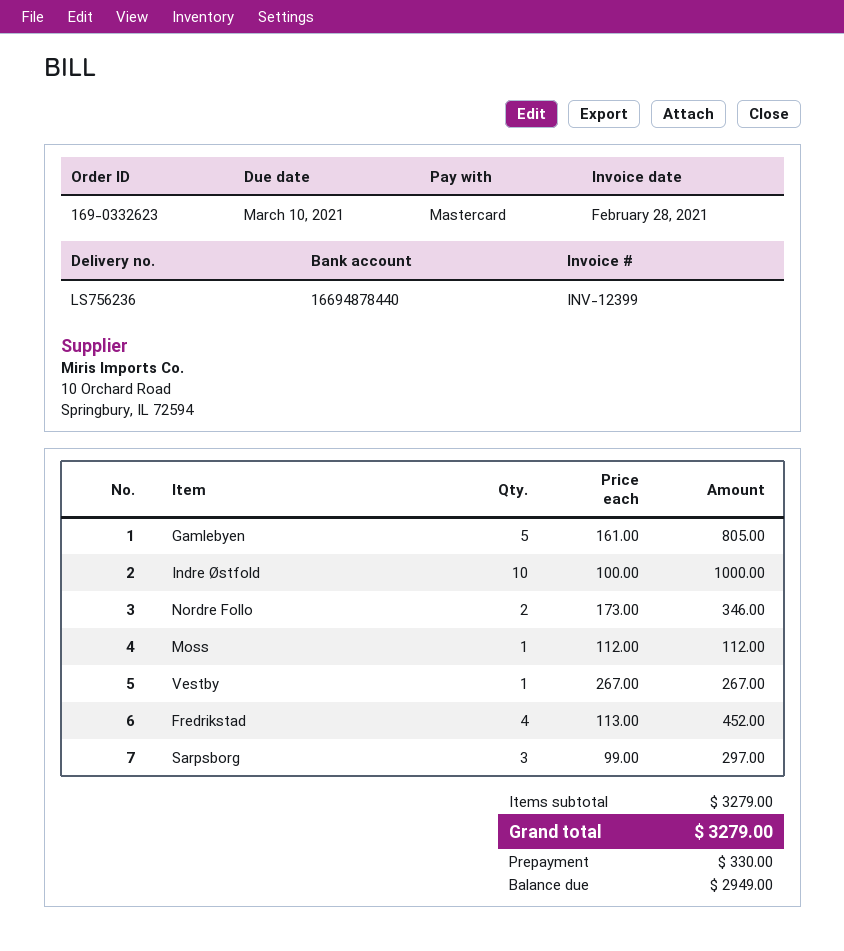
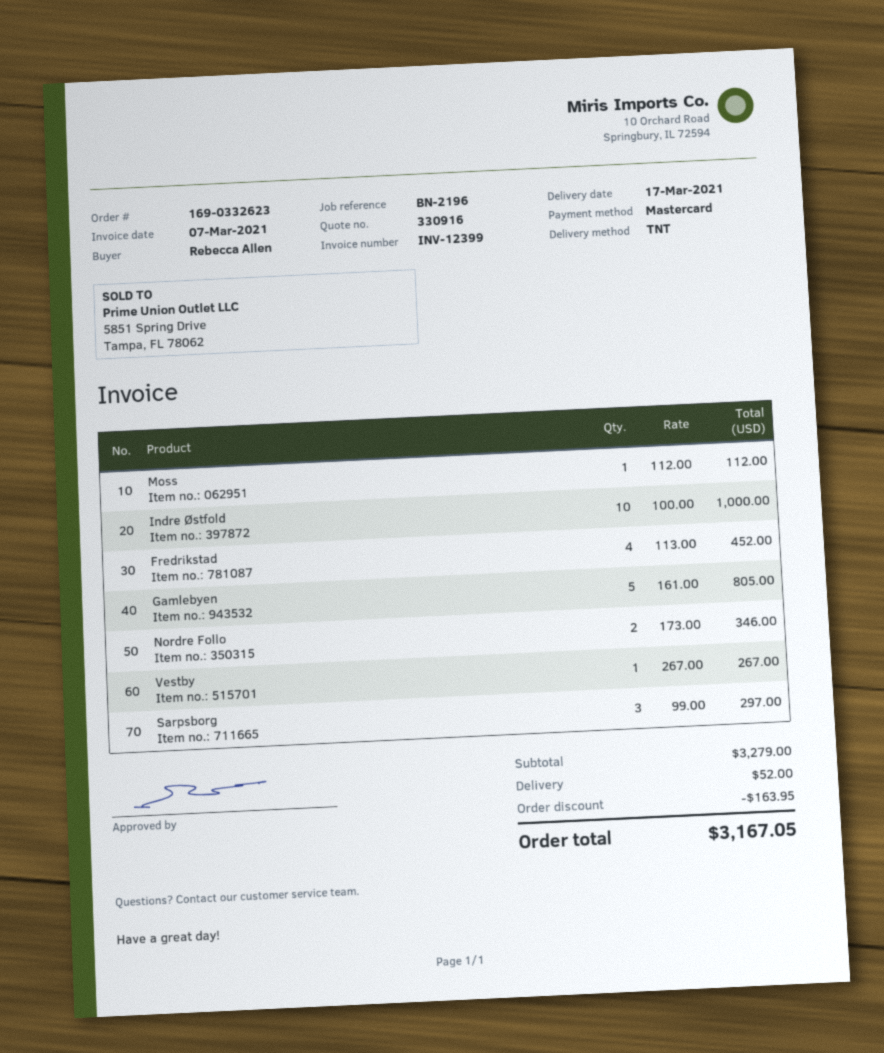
invoice date: 2021-02-28 -> 2021-03-07
discount: none -> 163.95
shipping: none -> 52.00
total: 3279.00 -> 3167.05

